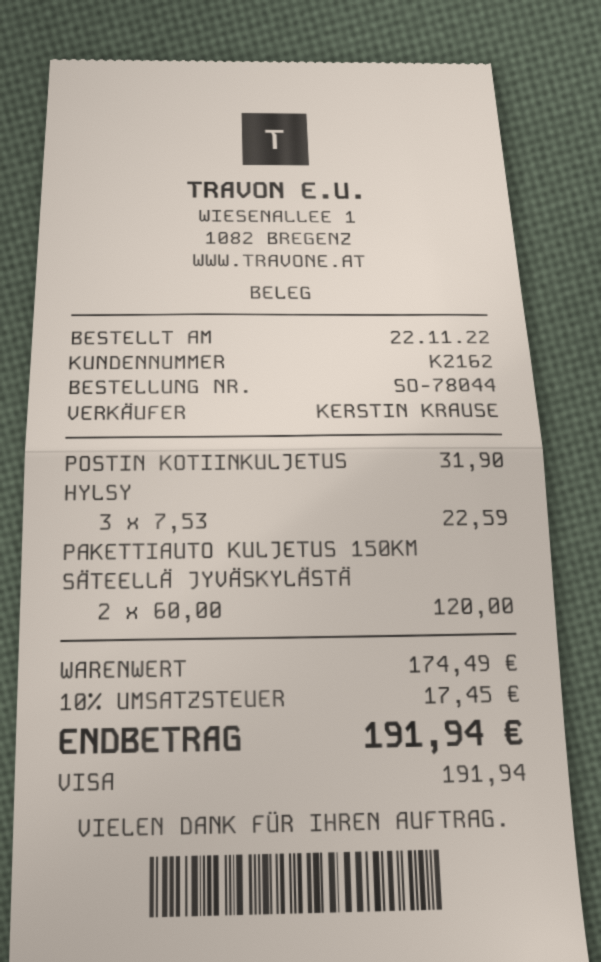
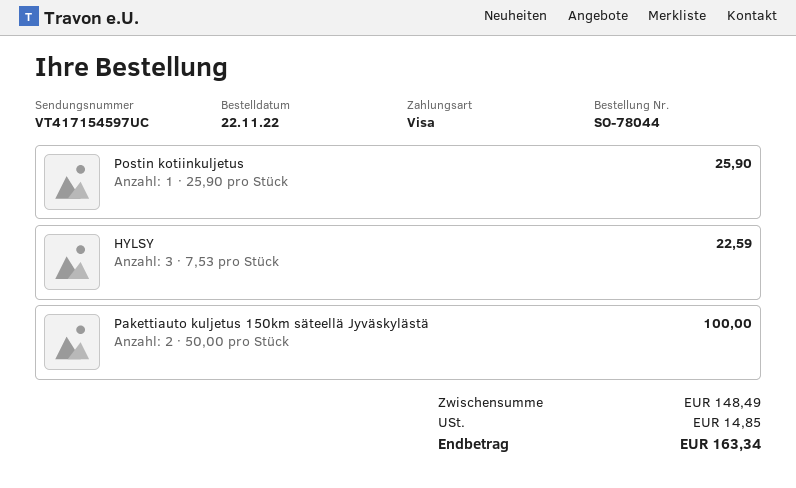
POSTIN KOTIINKULJETUS: 1 x 31.90 = 31.90 -> 1 x 25.90 = 25.90
PAKETTIAUTO KULJETUS 150KM SÄTEELLÄ JYVÄSKYLÄSTÄ: 2 x 60.00 = 120.00 -> 2 x 50.00 = 100.00
subtotal: 174.49 -> 148.49
tax: 17.45 -> 14.85
total: 191.94 -> 163.34

